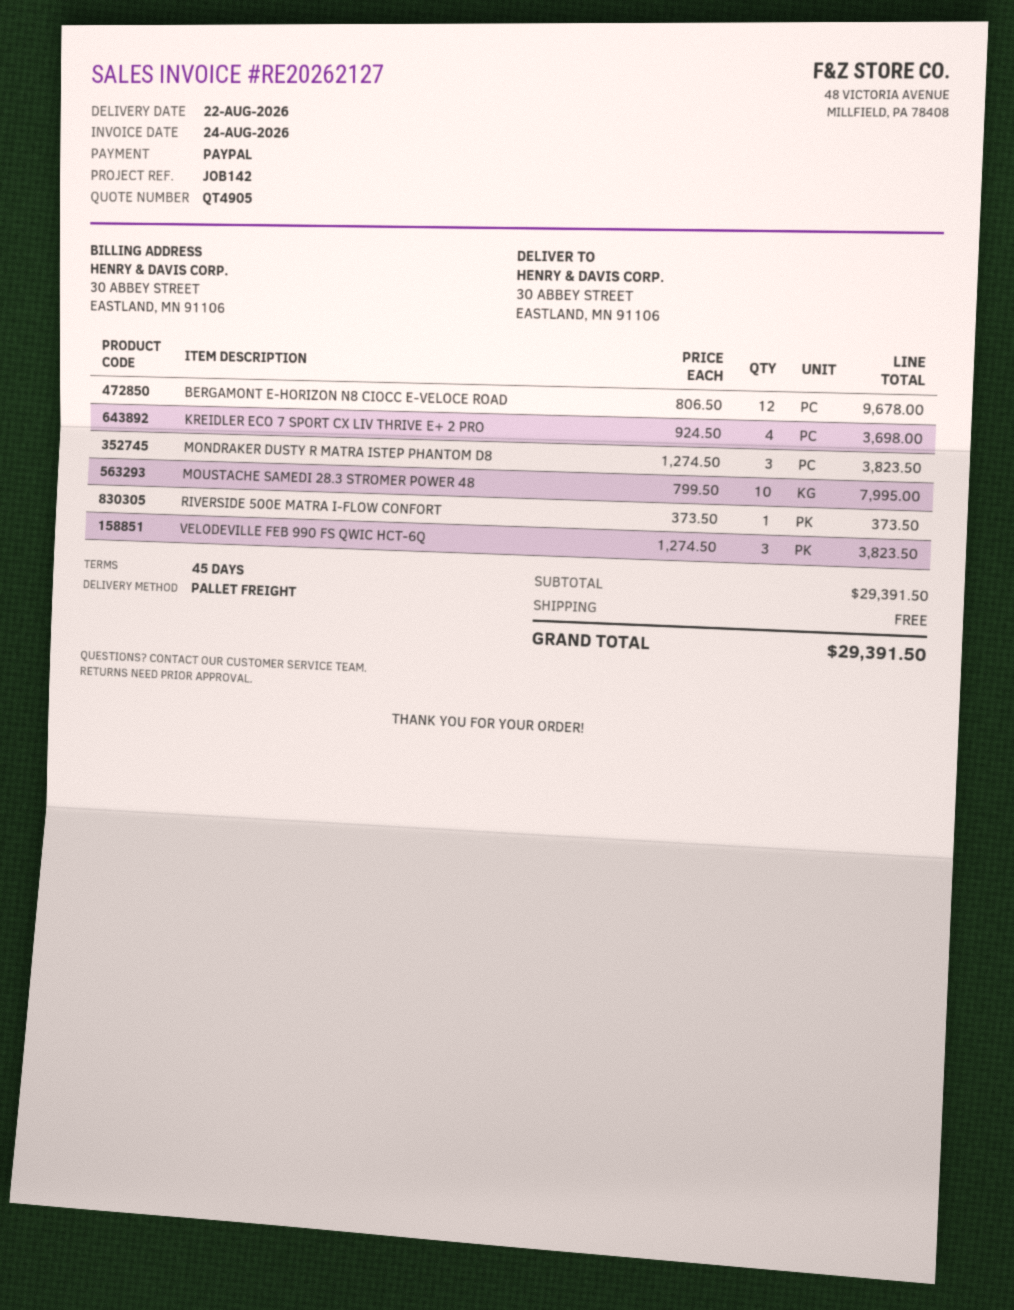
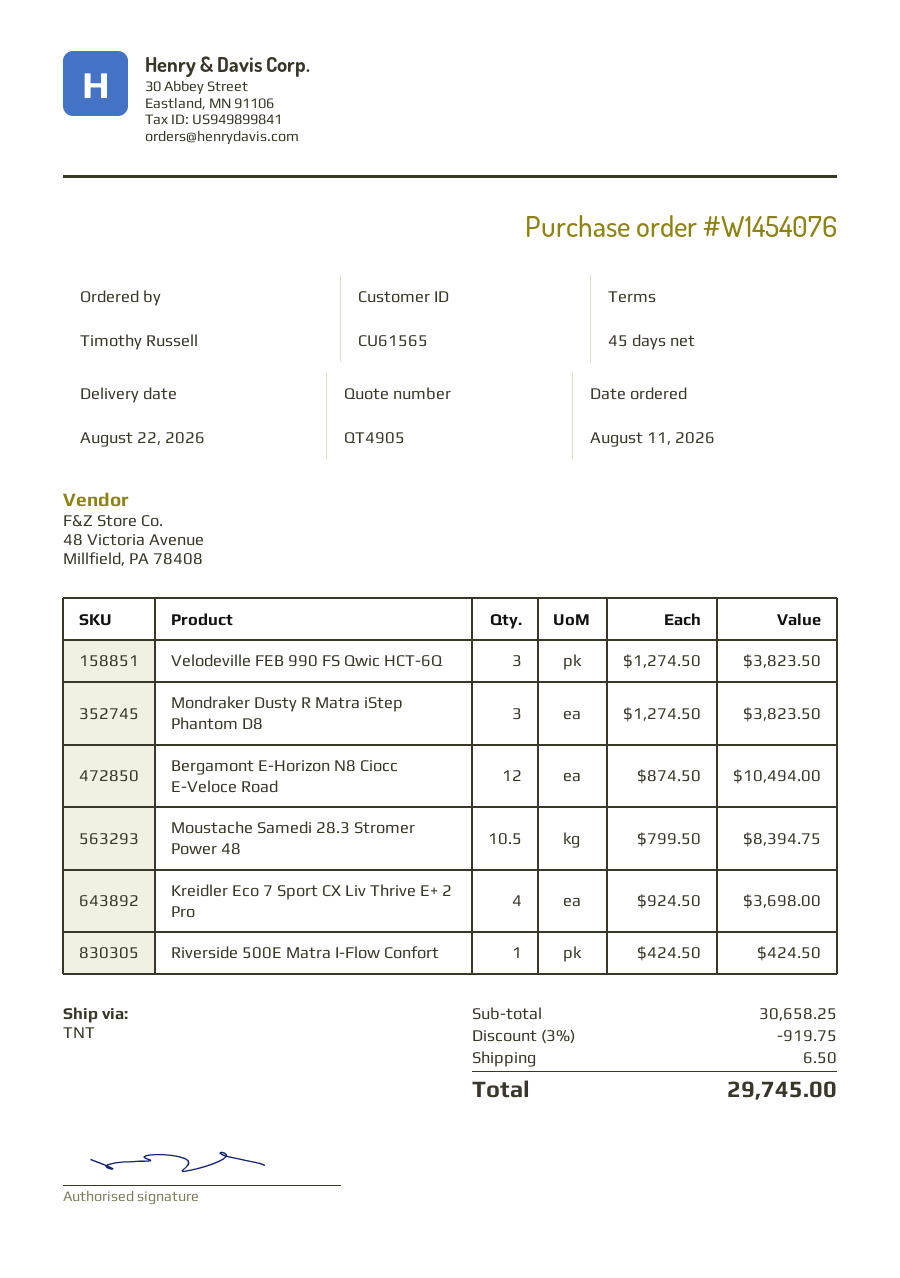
shipping method: pallet freight -> TNT
BERGAMONT E-HORIZON N8 CIOCC E-VELOCE ROAD: 12 x 806.50 = 9678.00 -> 12 x 874.50 = 10494.00
MOUSTACHE SAMEDI 28.3 STROMER POWER 48: 10 x 799.50 = 7995.00 -> 10.5 x 799.50 = 8394.75
RIVERSIDE 500E MATRA I-FLOW CONFORT: 1 x 373.50 = 373.50 -> 1 x 424.50 = 424.50
subtotal: 29391.50 -> 30658.25
discount: none -> 3% = 919.75
shipping: 0.00 -> 6.50
total: 29391.50 -> 29745.00

